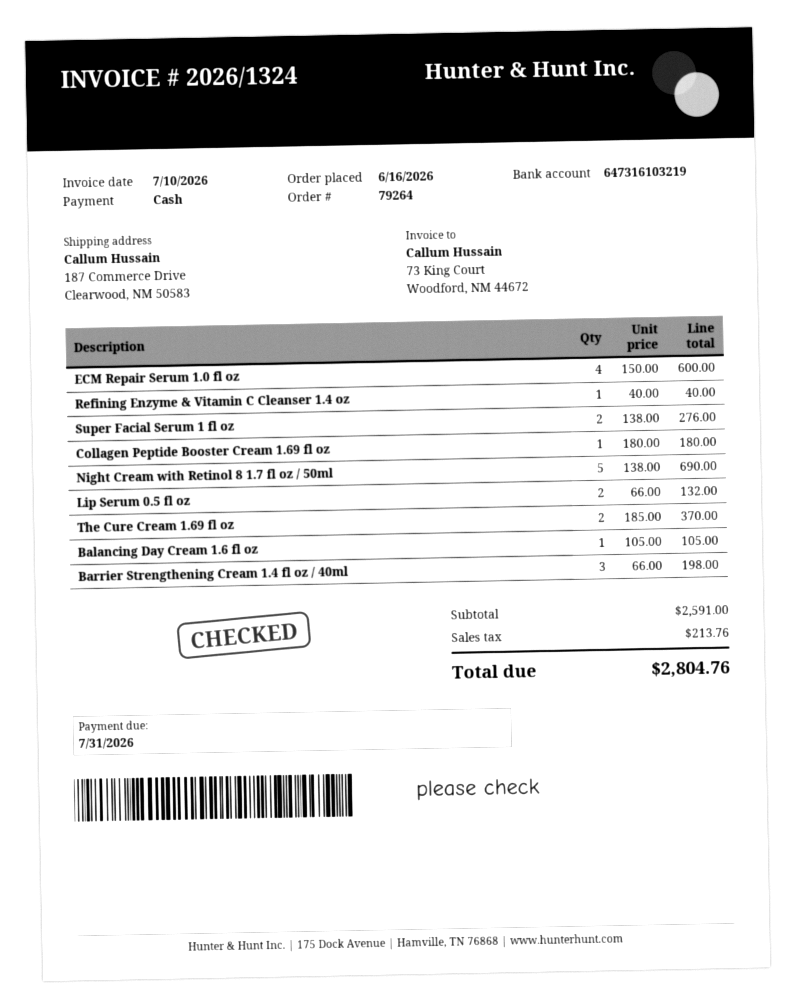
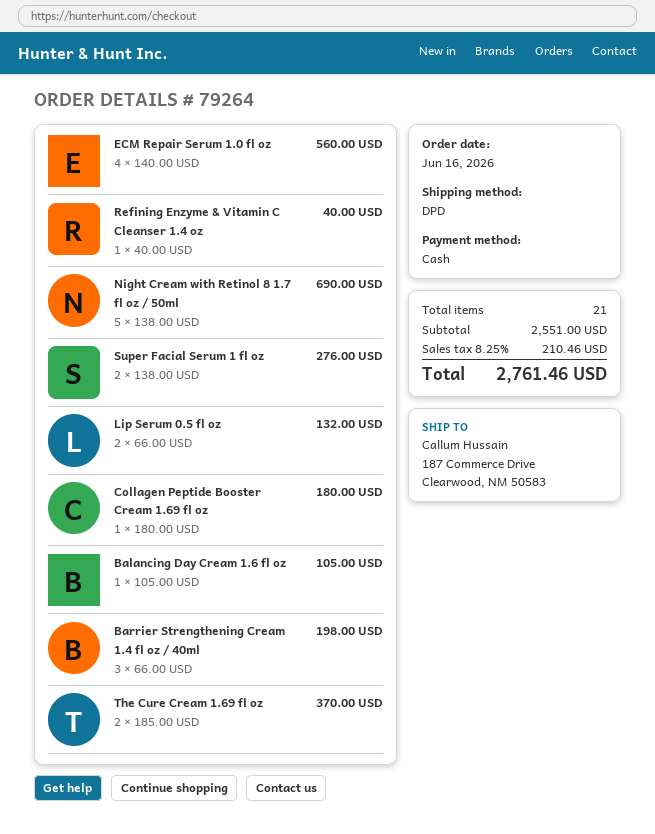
ECM Repair Serum 1.0 fl oz: 4 x 150.00 = 600.00 -> 4 x 140.00 = 560.00
subtotal: 2591.00 -> 2551.00
tax: 213.76 -> 210.46
total: 2804.76 -> 2761.46

